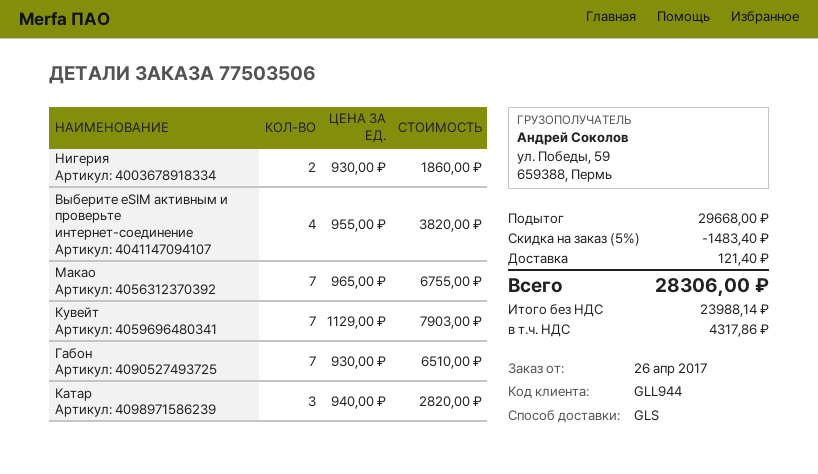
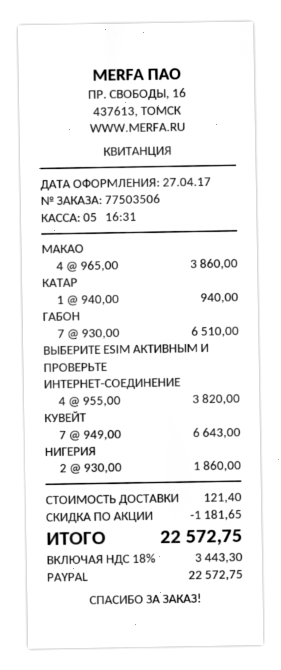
order date: 2017-04-26 -> 2017-04-27
Макао: 7 x 965.00 = 6755.00 -> 4 x 965.00 = 3860.00
Кувейт: 7 x 1129.00 = 7903.00 -> 7 x 949.00 = 6643.00
Катар: 3 x 940.00 = 2820.00 -> 1 x 940.00 = 940.00
discount: 1483.40 -> 1181.65
tax: 4317.86 -> 3443.30
total: 28306.00 -> 22572.75

